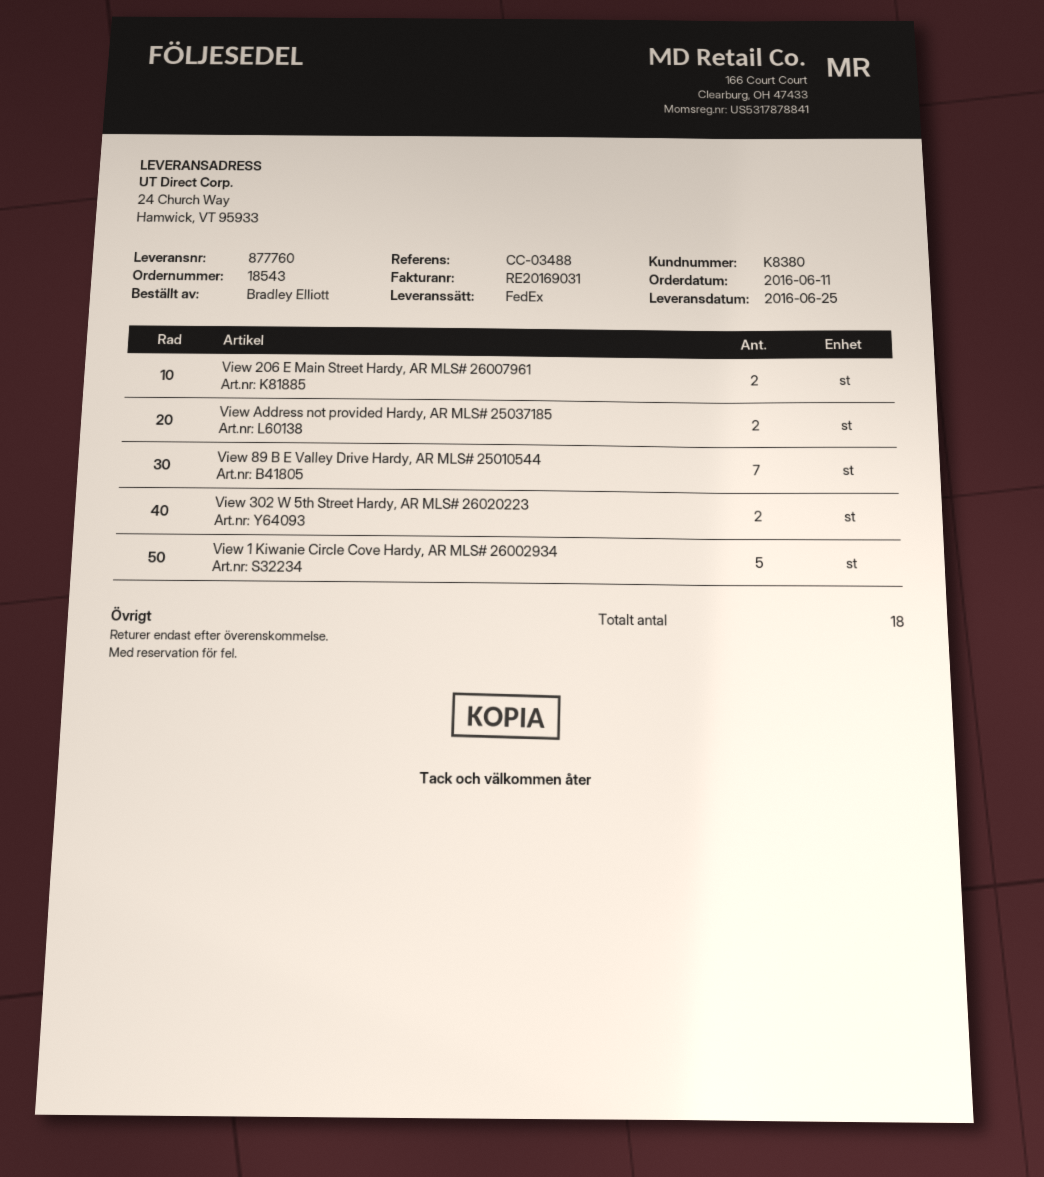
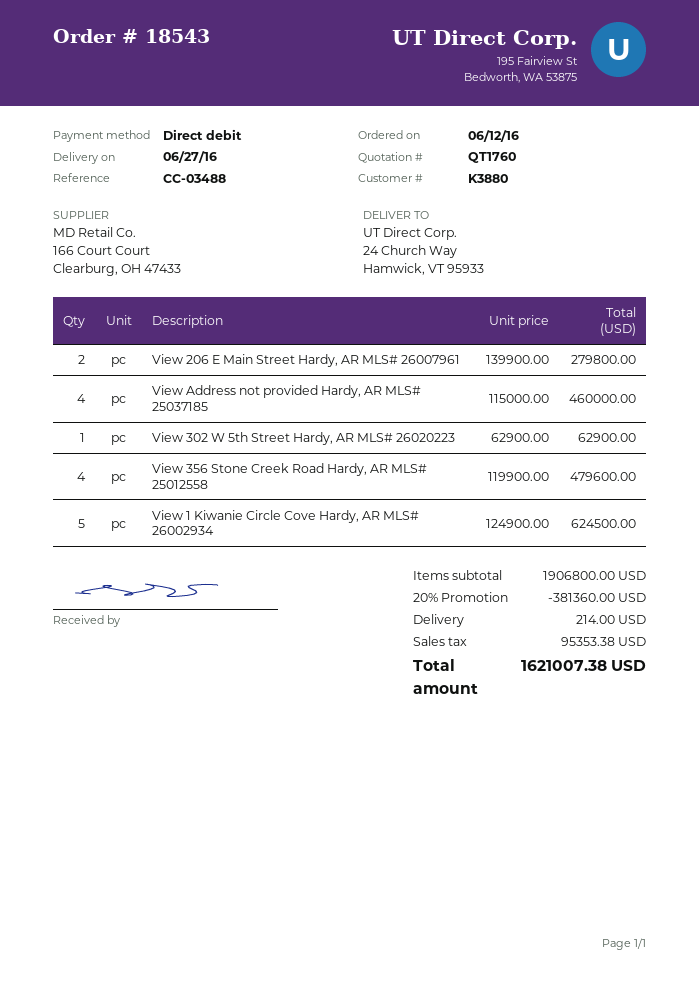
order date: 2016-06-11 -> 2016-06-12
delivery date: 2016-06-25 -> 2016-06-27
customer number: K8380 -> K3880
View Address not provided Hardy, AR MLS# 25037185: 2 -> 4
View 89 B E Valley Drive Hardy, AR MLS# 25010544: 7 -> none
View 302 W 5th Street Hardy, AR MLS# 26020223: 2 -> 1
View 356 Stone Creek Road Hardy, AR MLS# 25012558: none -> 4

